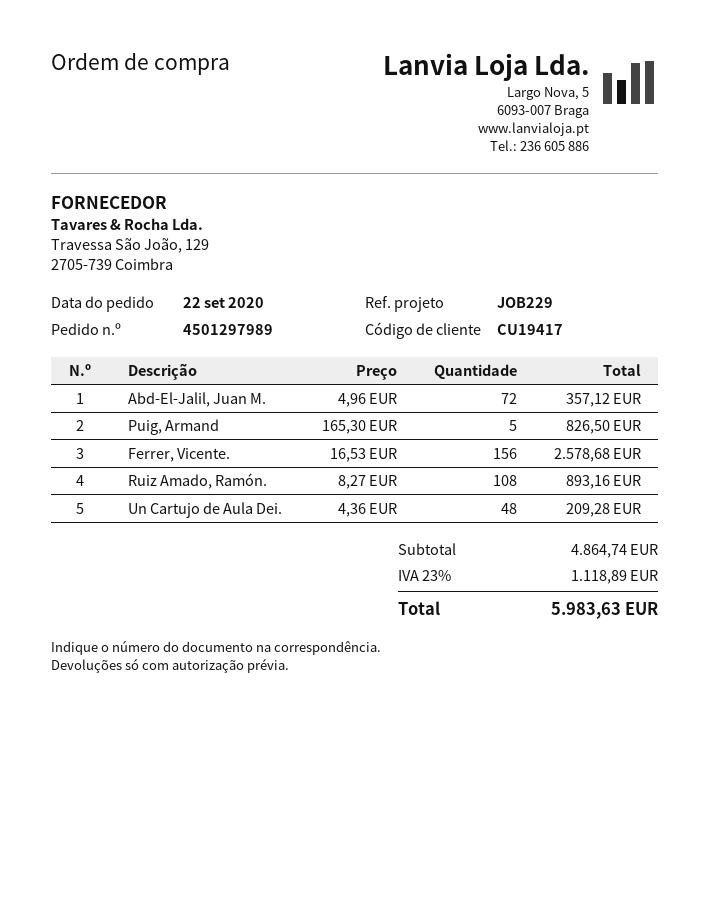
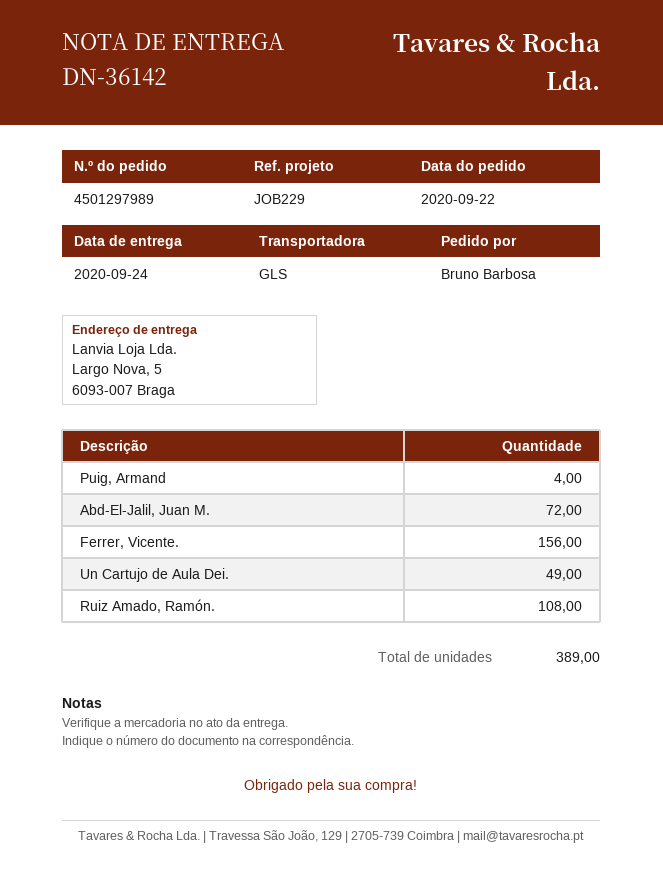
Puig, Armand: 5 -> 4
Un Cartujo de Aula Dei.: 48 -> 49

